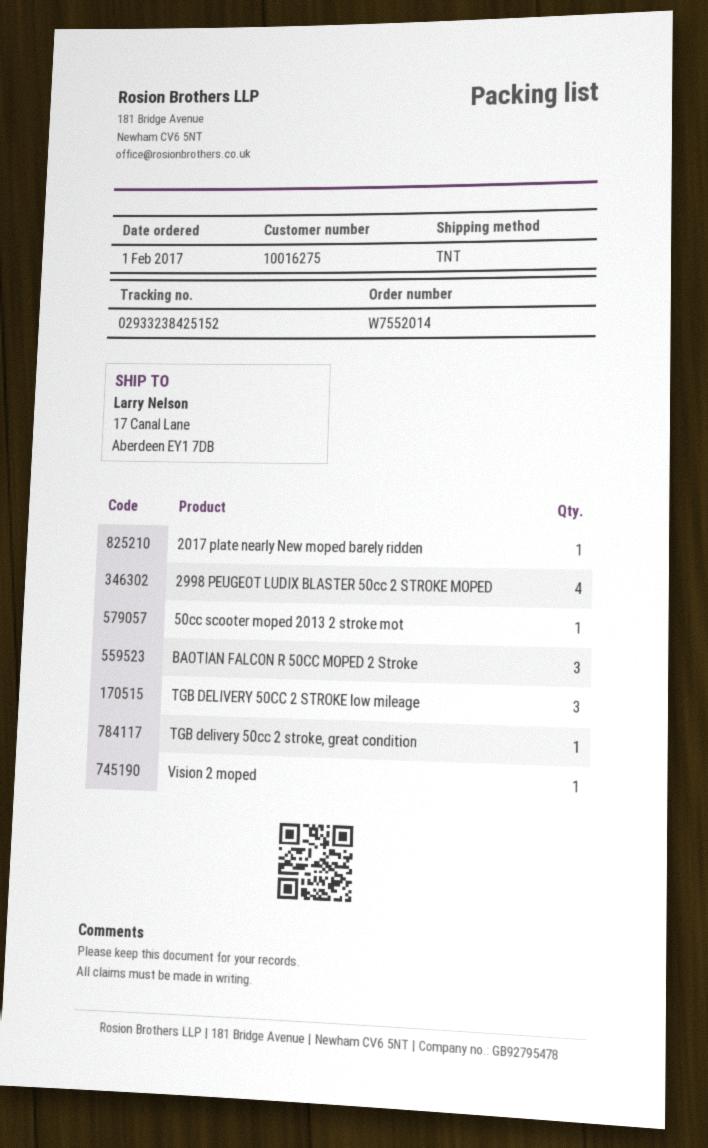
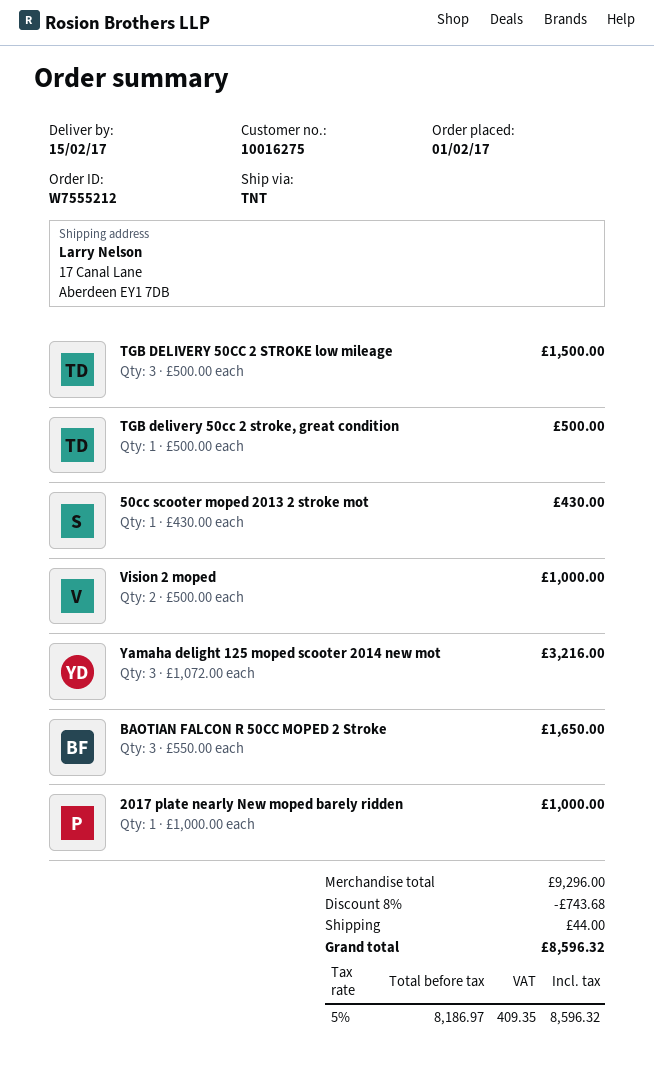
order number: W7552014 -> W7555212
2998 PEUGEOT LUDIX BLASTER 50cc 2 STROKE MOPED: 4 -> none
Vision 2 moped: 1 -> 2
Yamaha delight 125 moped scooter 2014 new mot: none -> 3

